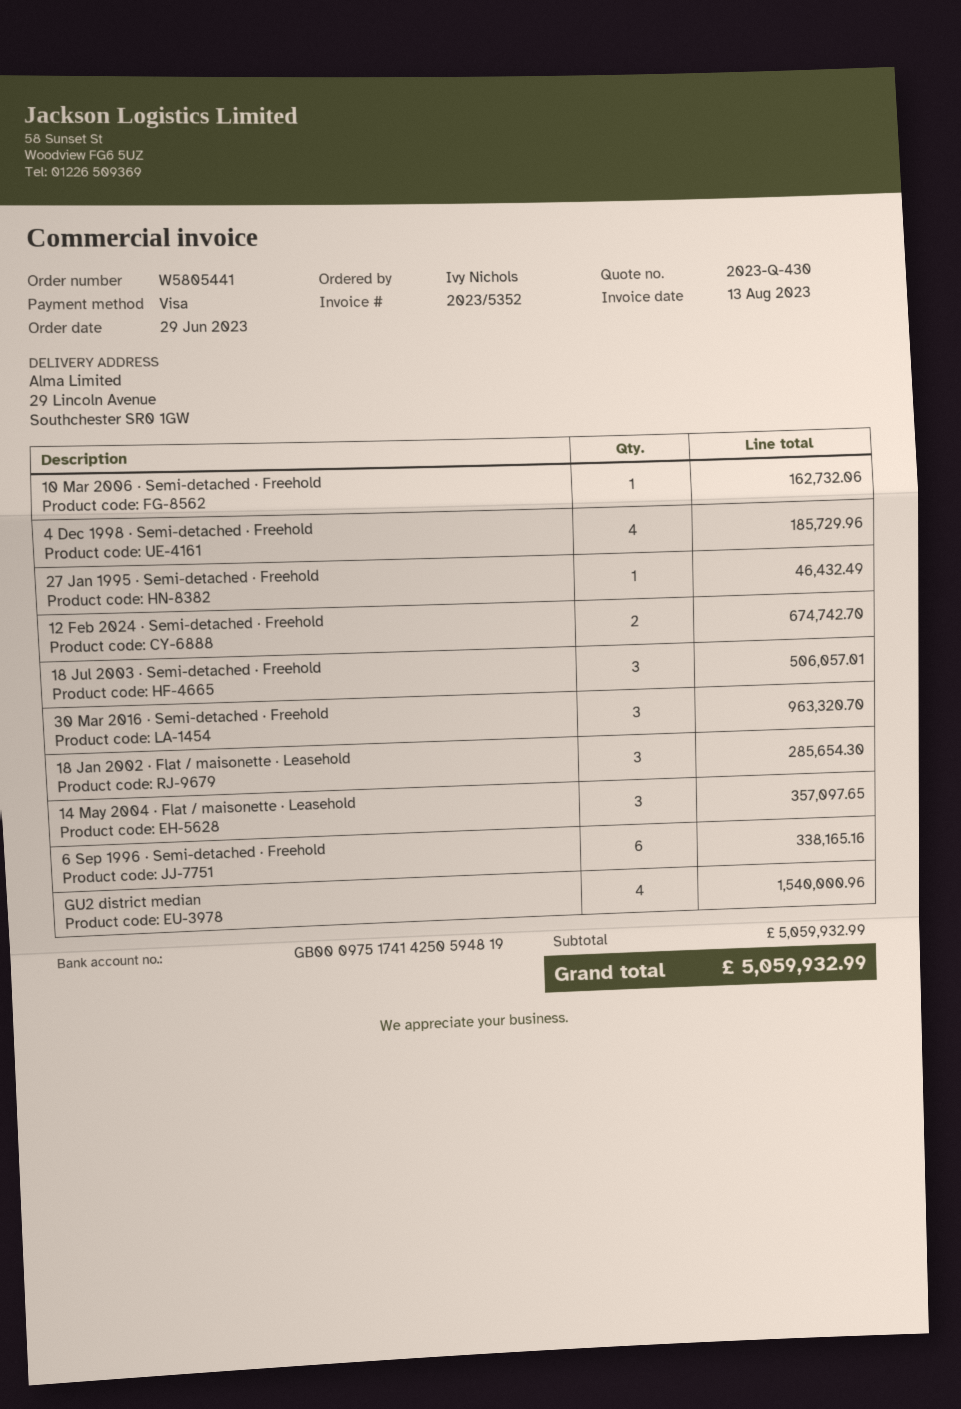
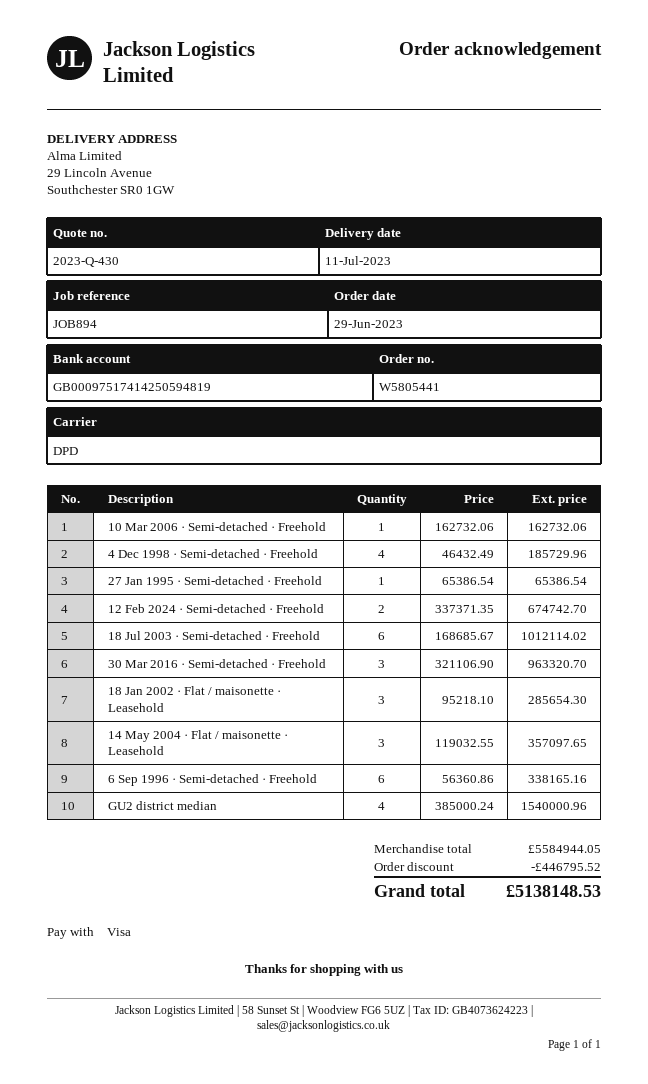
27 Jan 1995 · Semi-detached · Freehold: 1 for 46432.49 -> 1 for 65386.54
18 Jul 2003 · Semi-detached · Freehold: 3 for 506057.01 -> 6 for 1012114.02
subtotal: 5059932.99 -> 5584944.05
discount: none -> 446795.52
total: 5059932.99 -> 5138148.53

